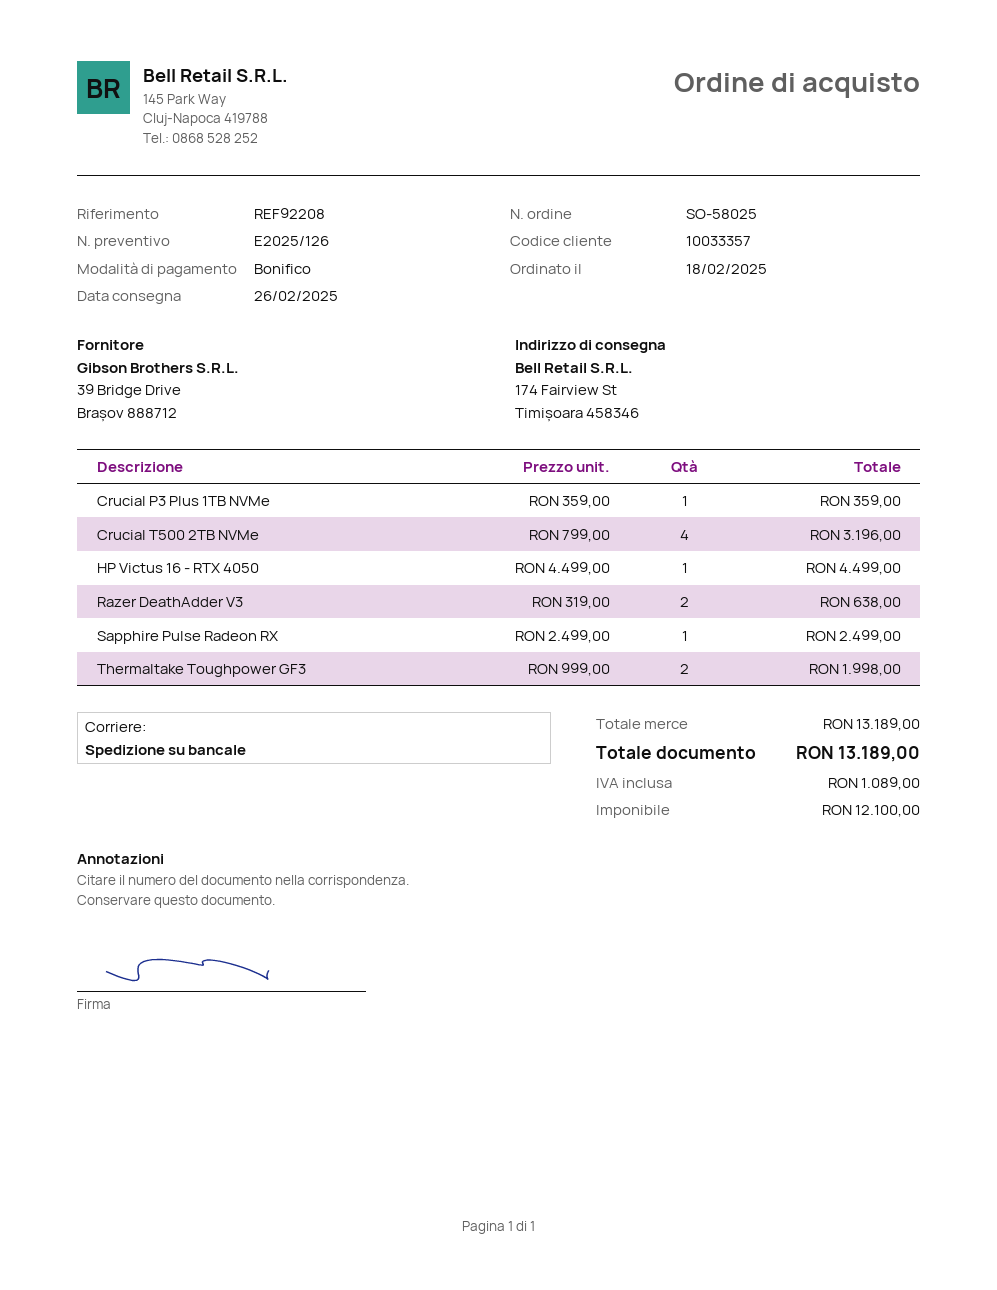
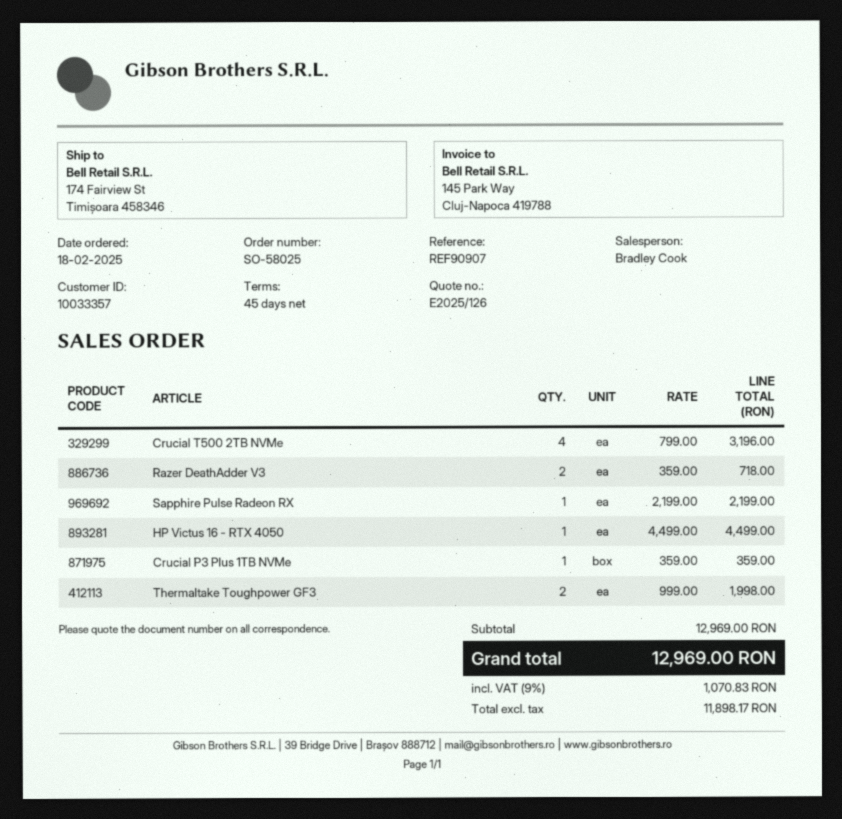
reference: REF92208 -> REF90907
Razer DeathAdder V3: 2 x 319.00 = 638.00 -> 2 x 359.00 = 718.00
Sapphire Pulse Radeon RX: 1 x 2499.00 = 2499.00 -> 1 x 2199.00 = 2199.00
subtotal: 13189.00 -> 12969.00
net: 12100.00 -> 11898.17
tax: 1089.00 -> 1070.83
total: 13189.00 -> 12969.00

